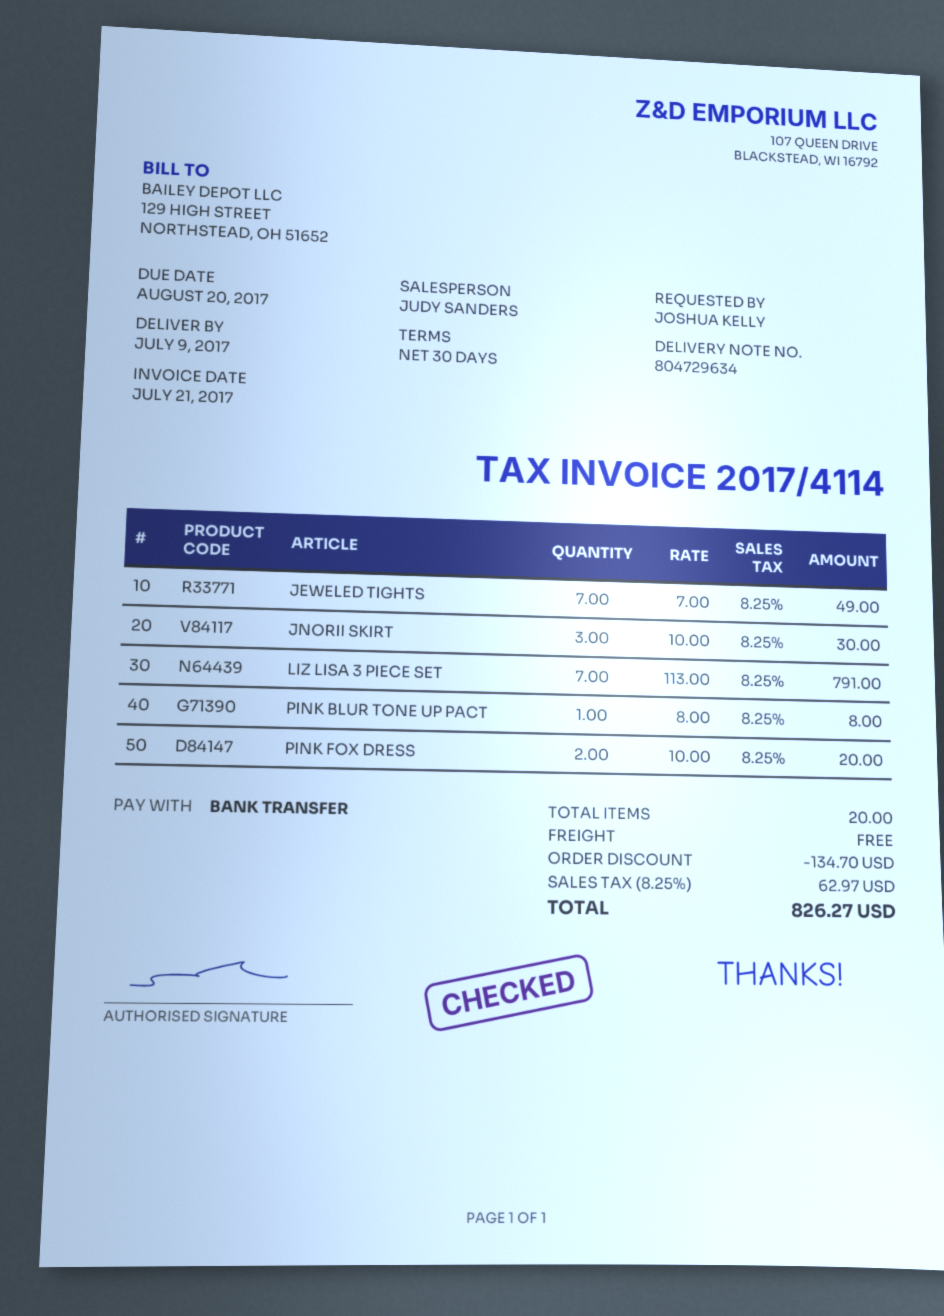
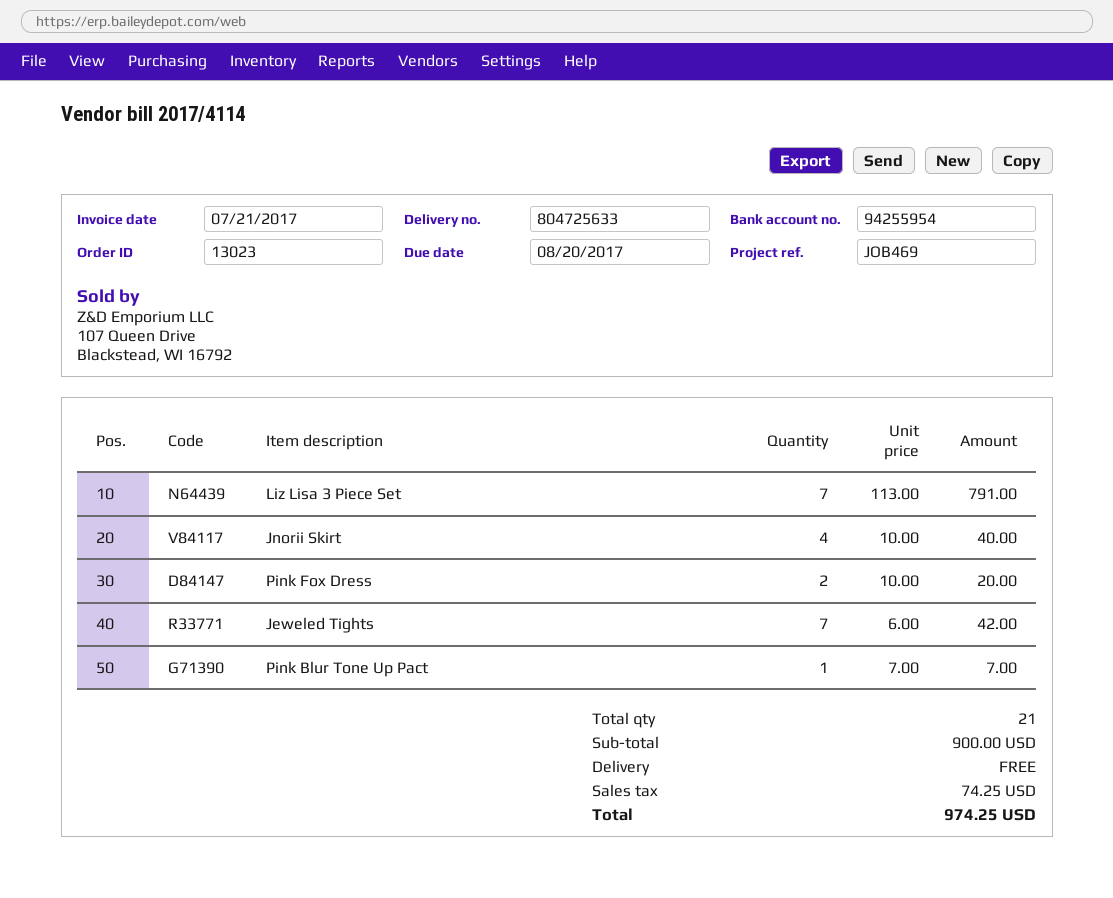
delivery note number: 804729634 -> 804725633
JEWELED TIGHTS: 7 x 7.00 = 49.00 -> 7 x 6.00 = 42.00
JNORII SKIRT: 3 x 10.00 = 30.00 -> 4 x 10.00 = 40.00
PINK BLUR TONE UP PACT: 1 x 8.00 = 8.00 -> 1 x 7.00 = 7.00
total quantity: 20 -> 21
discount: 134.70 -> none
tax: 62.97 -> 74.25
total: 826.27 -> 974.25

